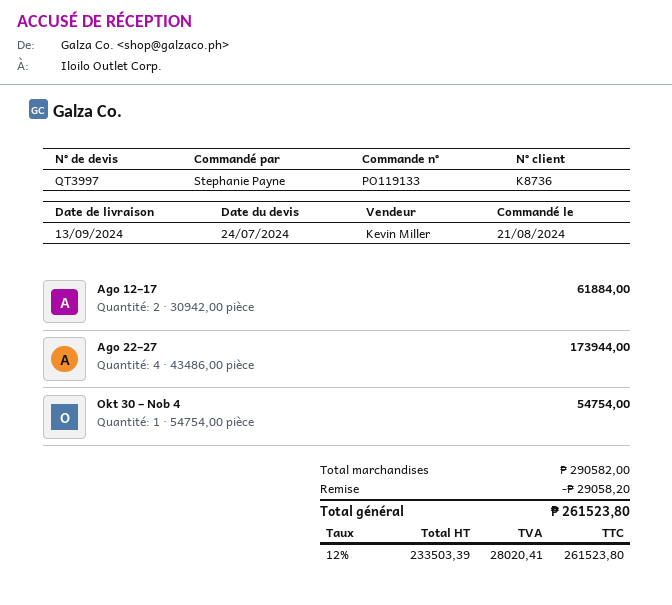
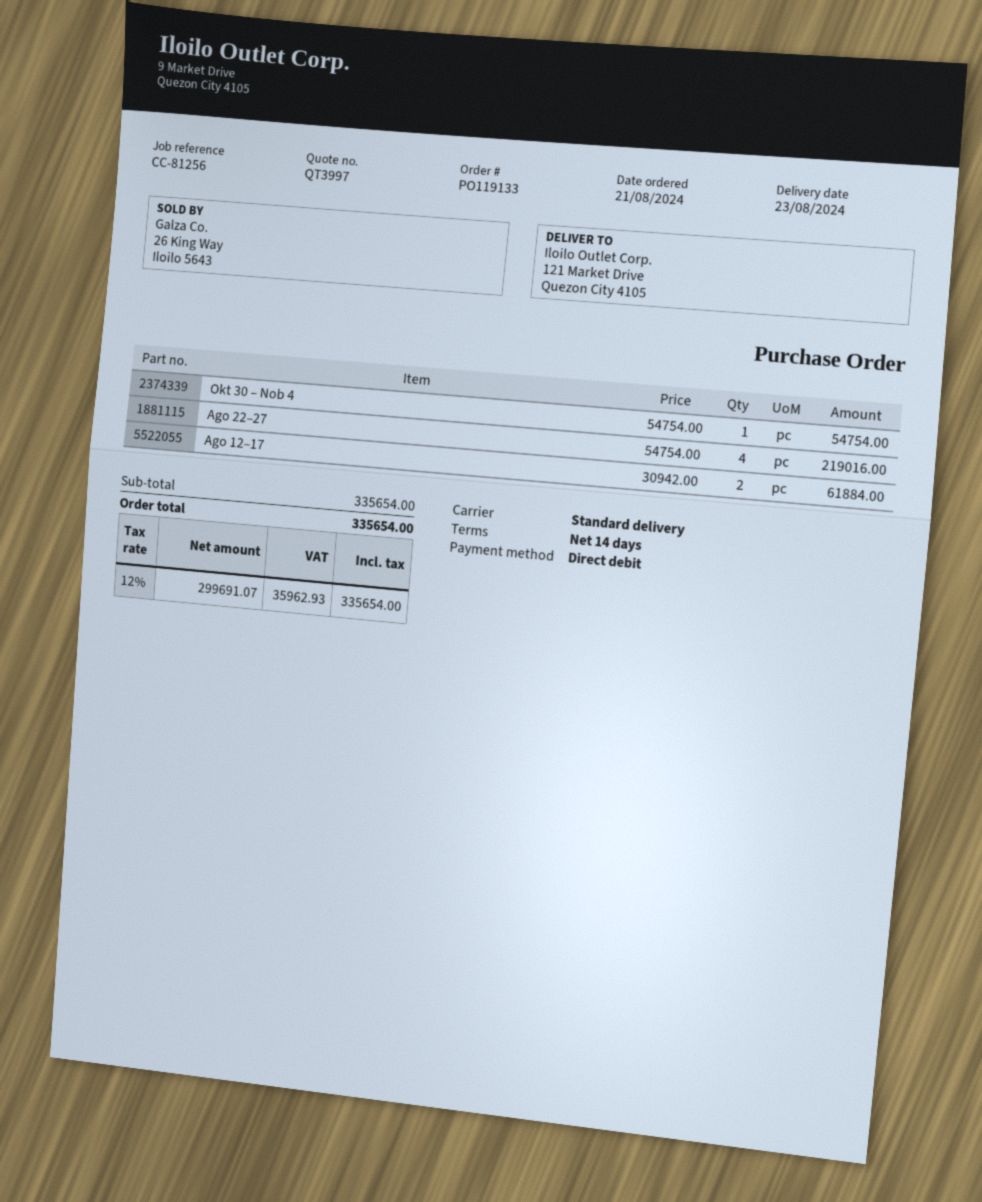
delivery date: 2024-09-13 -> 2024-08-23
Ago 22–27: 4 x 43486.00 = 173944.00 -> 4 x 54754.00 = 219016.00
subtotal: 290582.00 -> 335654.00
discount: 29058.20 -> none
net: 233503.39 -> 299691.07
tax: 12% = 28020.41 -> 12% = 35962.93
total: 261523.80 -> 335654.00

